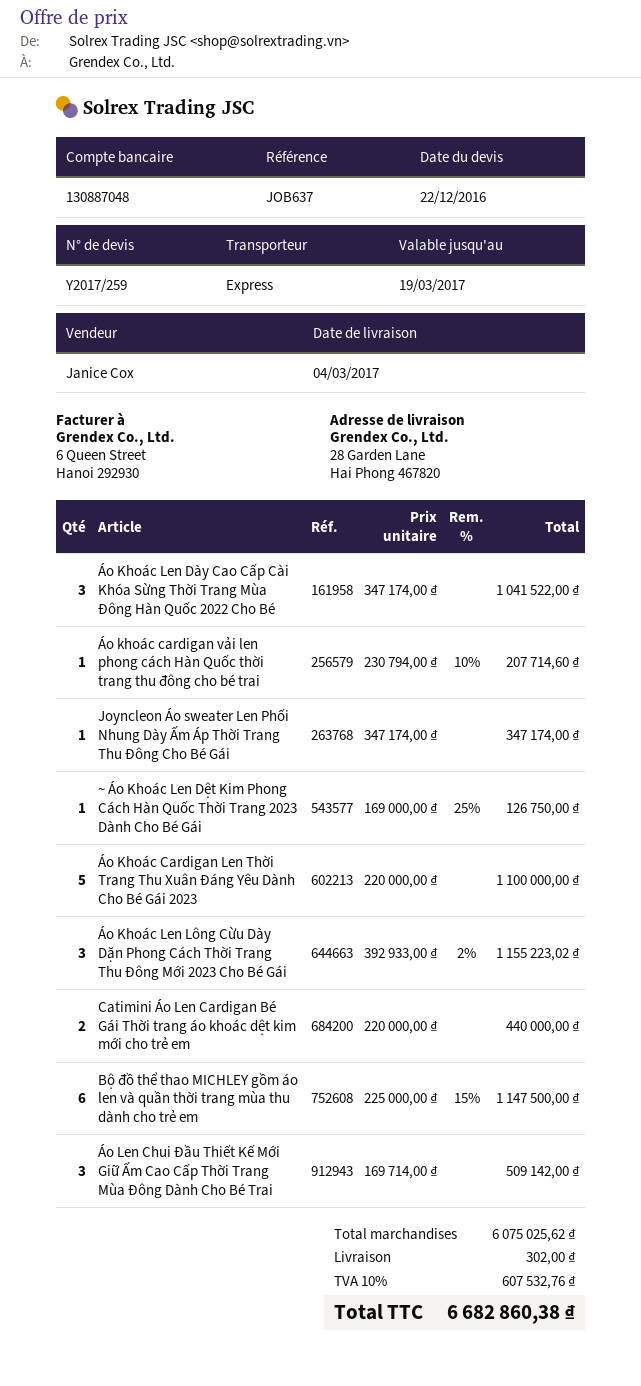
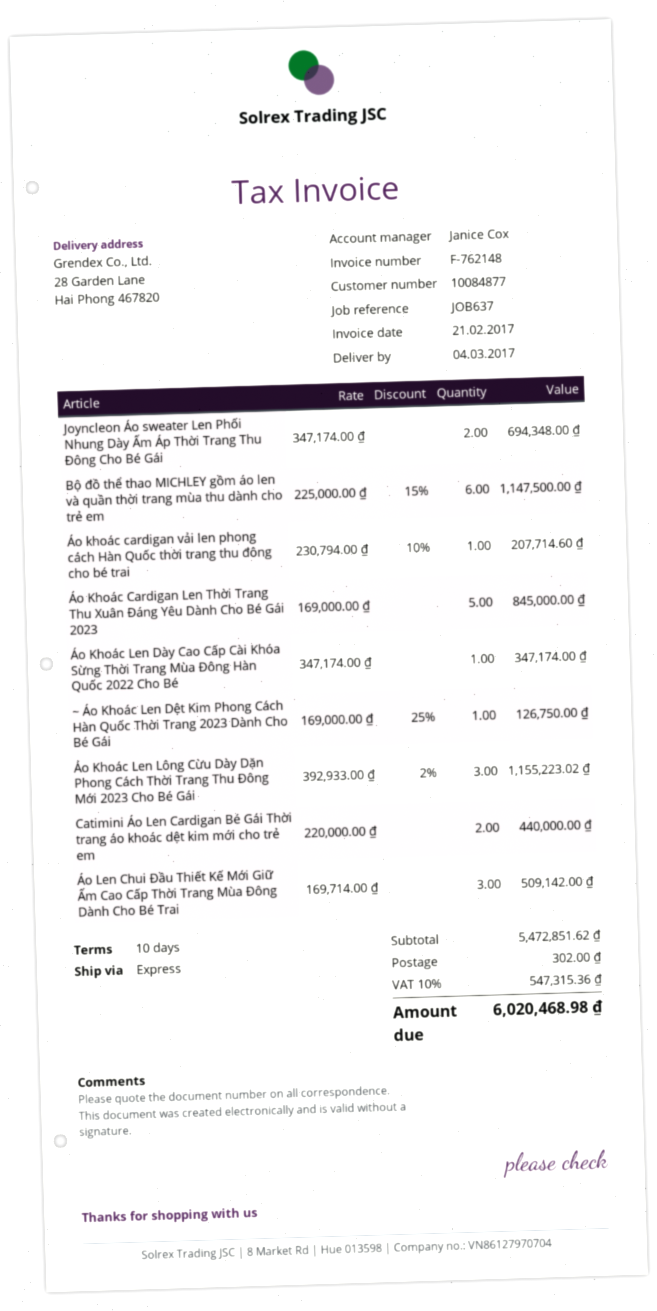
Áo Khoác Len Dày Cao Cấp Cài Khóa Sừng Thời Trang Mùa Đông Hàn Quốc 2022 Cho Bé: 3 x 347174.00 = 1041522.00 -> 1 x 347174.00 = 347174.00
Joyncleon Áo sweater Len Phối Nhung Dày Ấm Áp Thời Trang Thu Đông Cho Bé Gái: 1 x 347174.00 = 347174.00 -> 2 x 347174.00 = 694348.00
Áo Khoác Cardigan Len Thời Trang Thu Xuân Đáng Yêu Dành Cho Bé Gái 2023: 5 x 220000.00 = 1100000.00 -> 5 x 169000.00 = 845000.00
subtotal: 6075025.62 -> 5472851.62
tax: 10% = 607532.76 -> 10% = 547315.36
total: 6682860.38 -> 6020468.98

